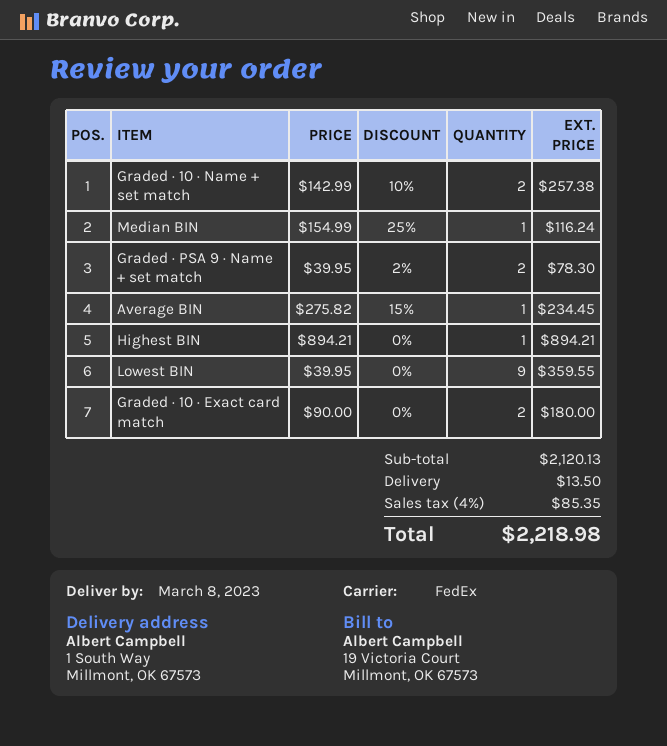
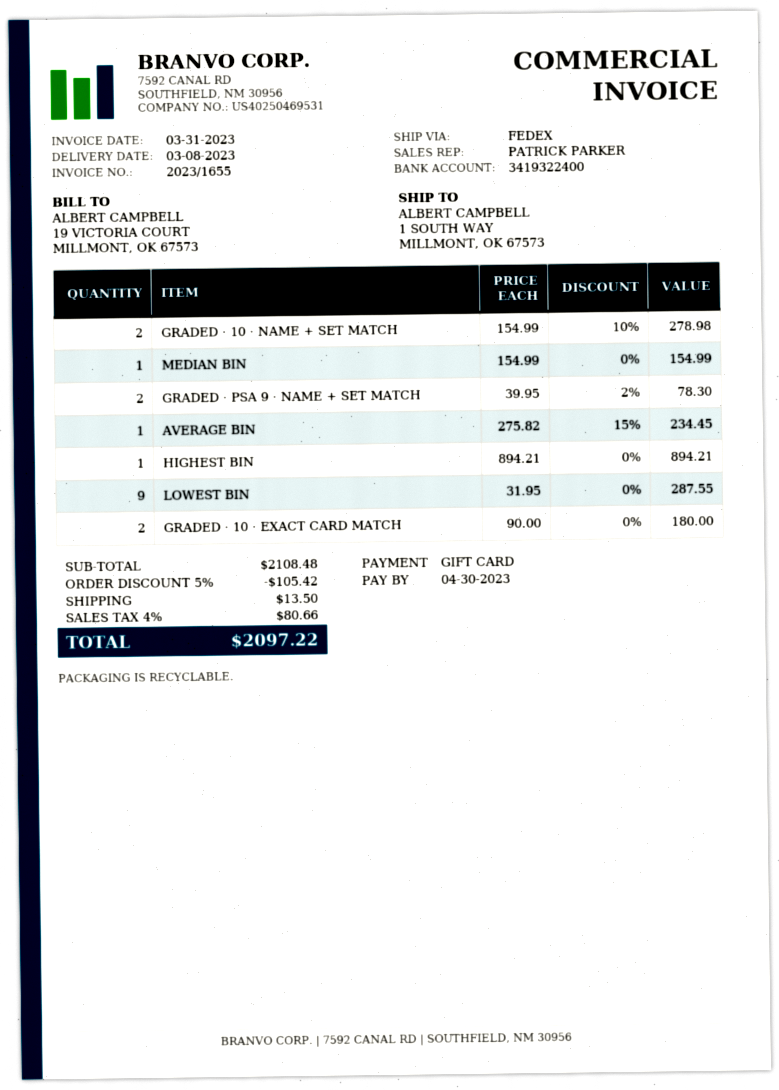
Graded · 10 · Name + set match: 2 x 142.99 - 10% = 257.38 -> 2 x 154.99 - 10% = 278.98
Median BIN: 1 x 154.99 - 25% = 116.24 -> 1 x 154.99 = 154.99
Lowest BIN: 9 x 39.95 = 359.55 -> 9 x 31.95 = 287.55
subtotal: 2120.13 -> 2108.48
discount: none -> 5% = 105.42
tax: 4% = 85.35 -> 4% = 80.66
total: 2218.98 -> 2097.22

